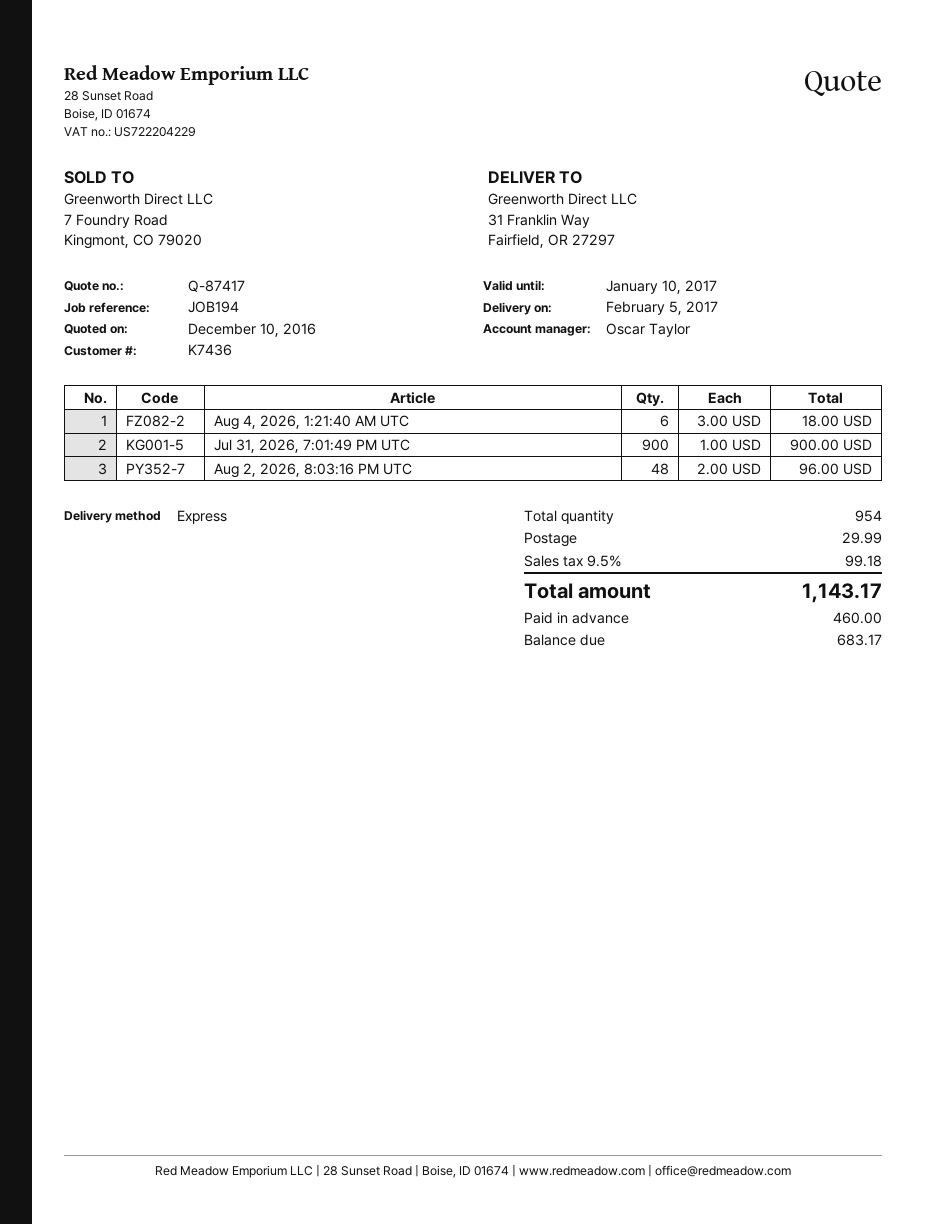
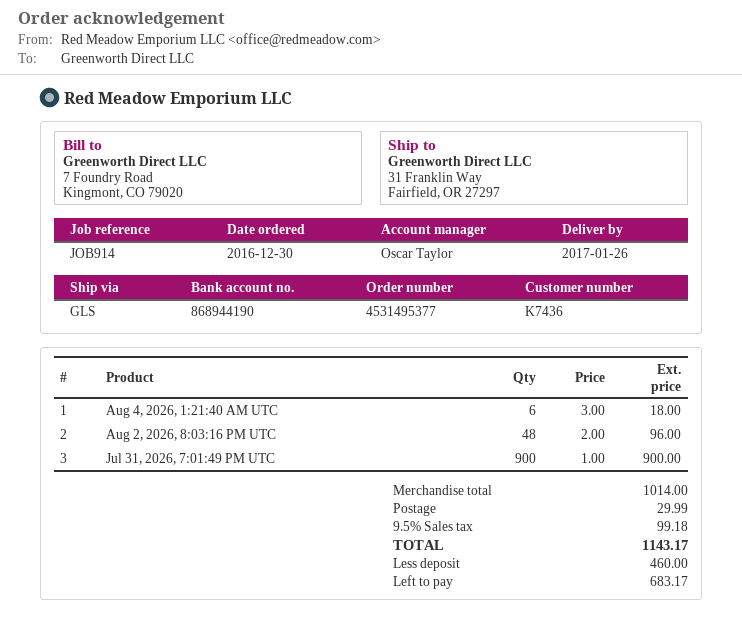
delivery date: 2017-02-05 -> 2017-01-26
reference: JOB194 -> JOB914
shipping method: express -> GLS

